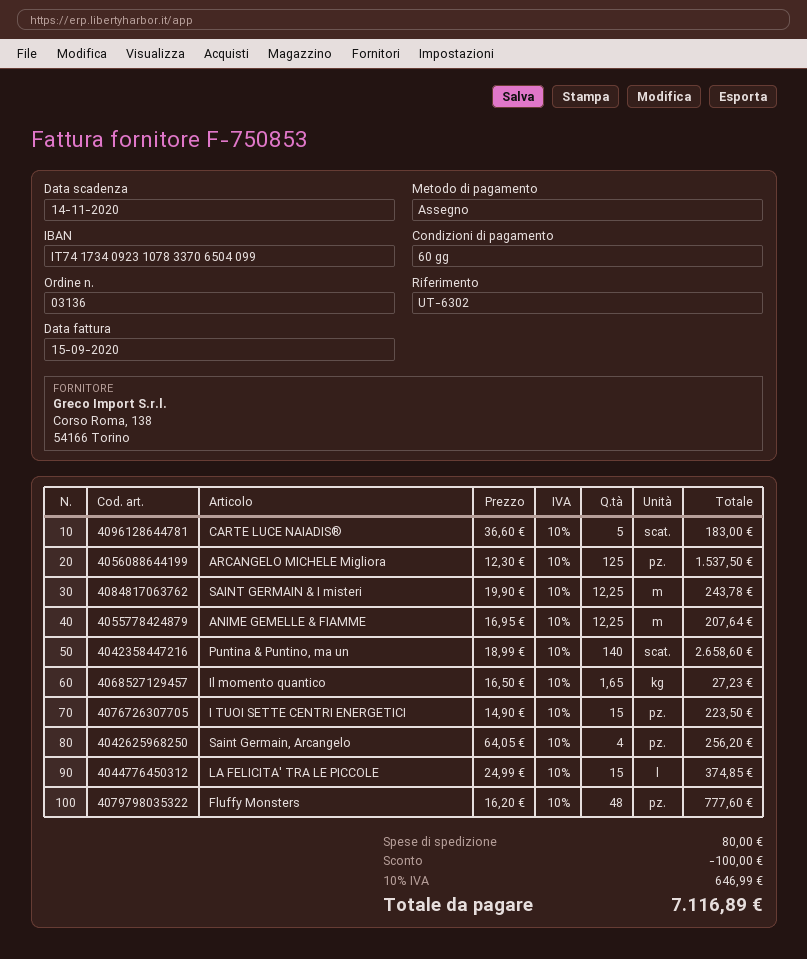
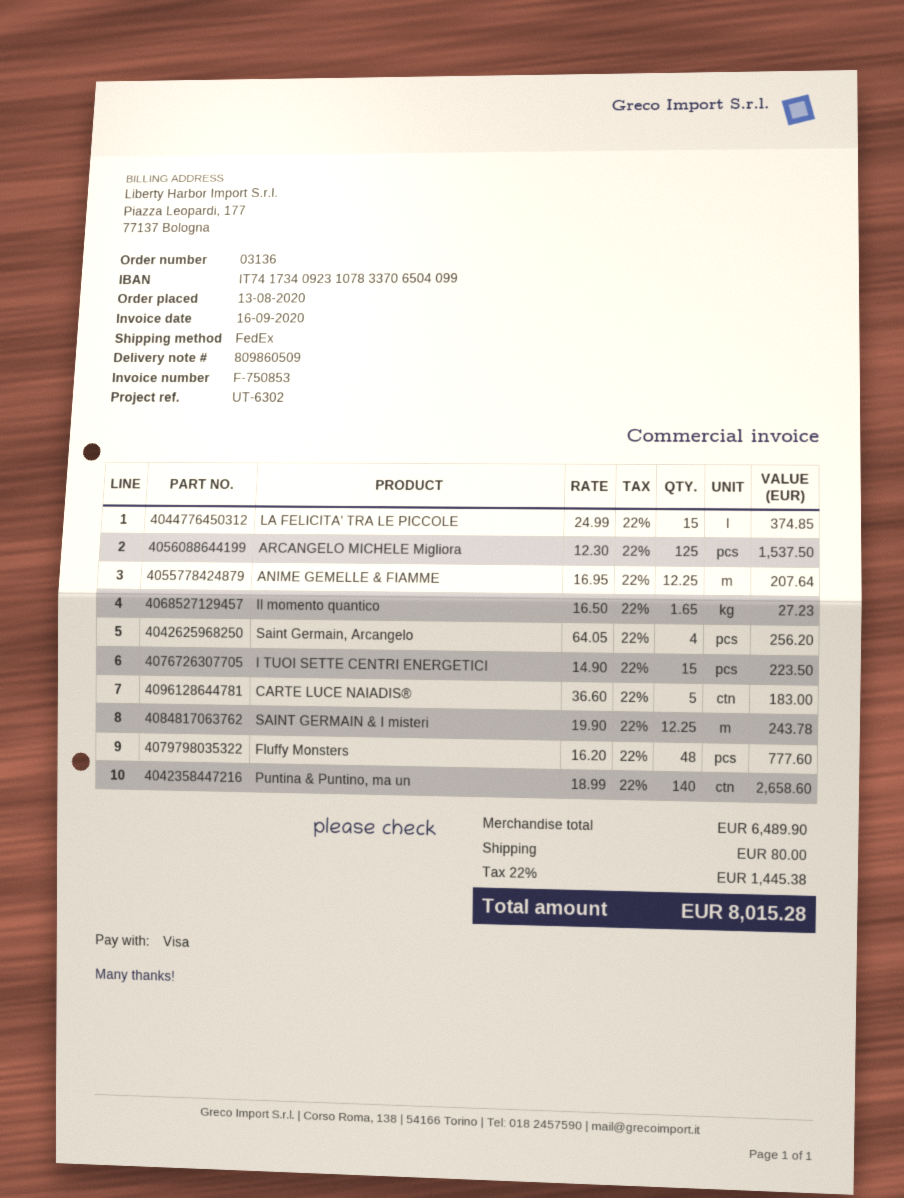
invoice date: 2020-09-15 -> 2020-09-16
payment method: cheque -> Visa
discount: 100.00 -> none
tax: 10% = 646.99 -> 22% = 1445.38
total: 7116.89 -> 8015.28

